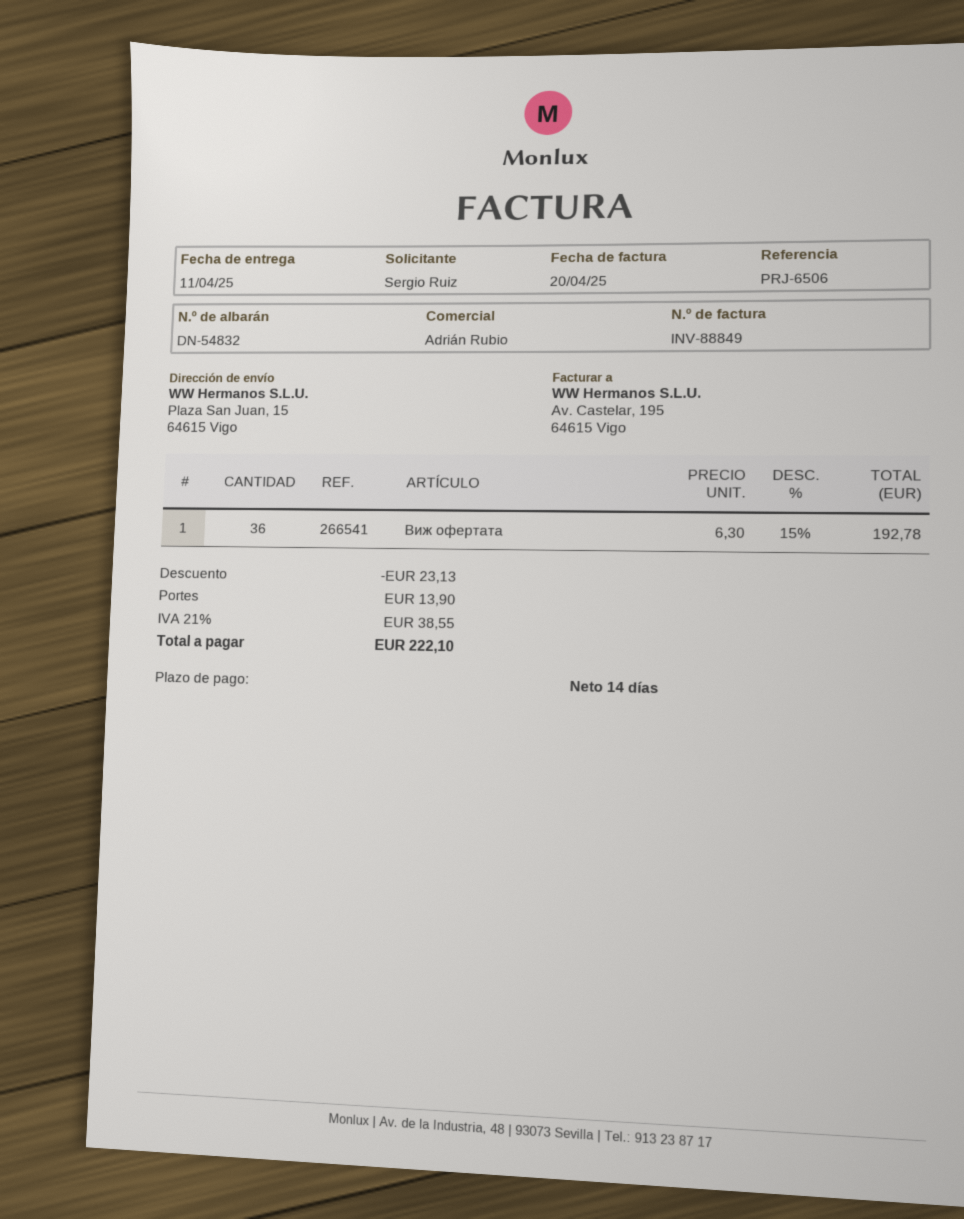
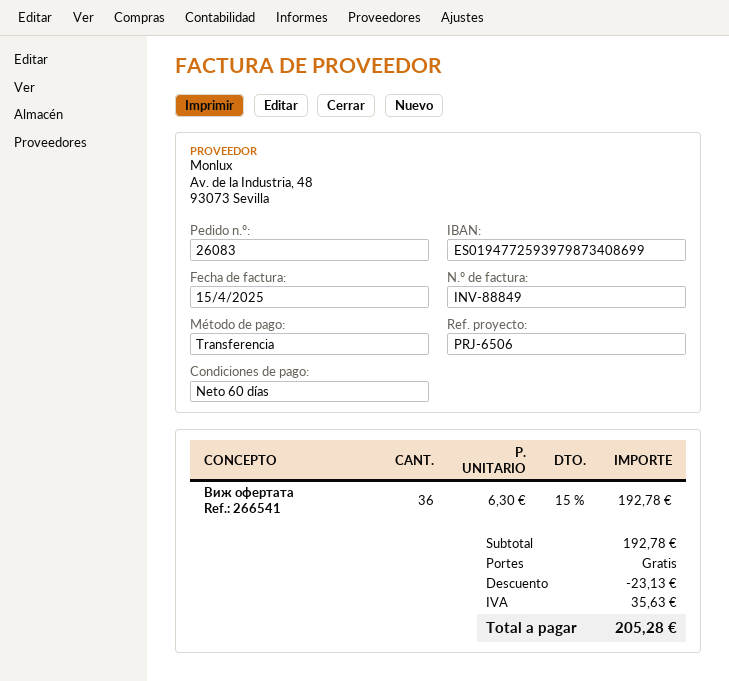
invoice date: 2025-04-20 -> 2025-04-15
payment terms: 14 days -> 60 days
shipping: 13.90 -> 0.00
tax: 38.55 -> 35.63
total: 222.10 -> 205.28

